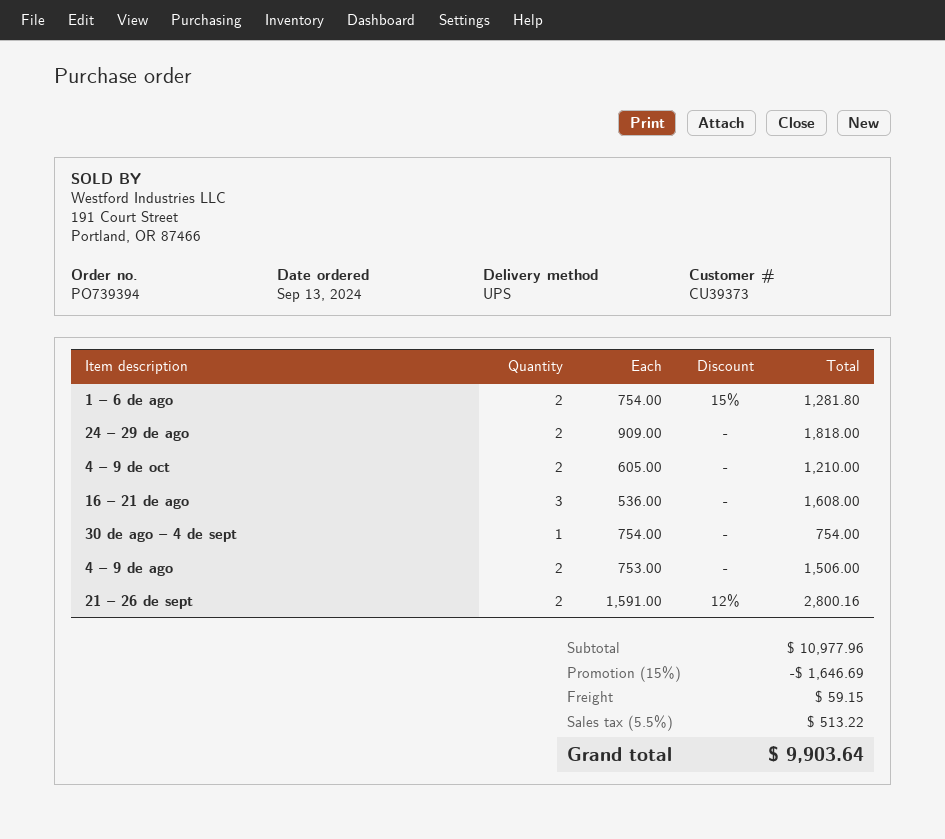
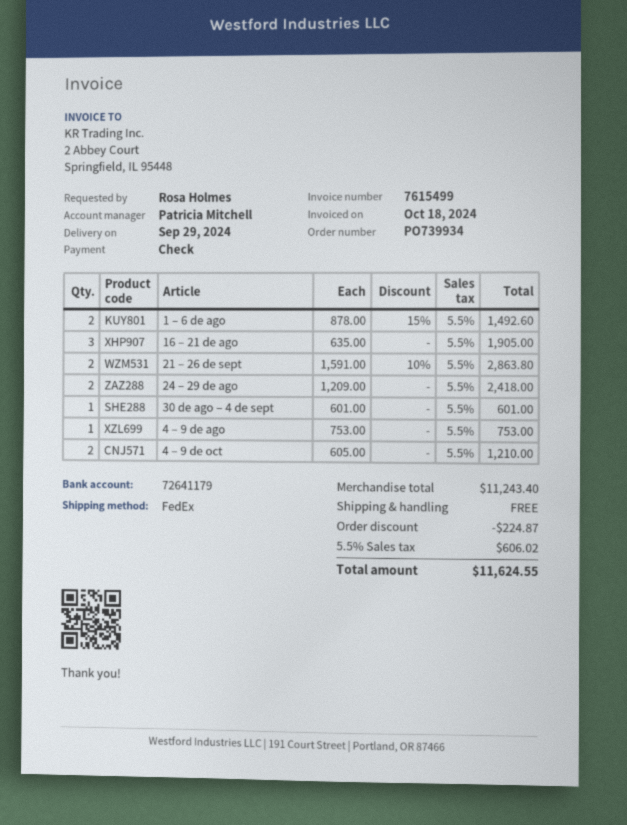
order number: PO739394 -> PO739934
shipping method: UPS -> FedEx
1 – 6 de ago: 2 x 754.00 - 15% = 1281.80 -> 2 x 878.00 - 15% = 1492.60
24 – 29 de ago: 2 x 909.00 = 1818.00 -> 2 x 1209.00 = 2418.00
16 – 21 de ago: 3 x 536.00 = 1608.00 -> 3 x 635.00 = 1905.00
30 de ago – 4 de sept: 1 x 754.00 = 754.00 -> 1 x 601.00 = 601.00
4 – 9 de ago: 2 x 753.00 = 1506.00 -> 1 x 753.00 = 753.00
21 – 26 de sept: 2 x 1591.00 - 12% = 2800.16 -> 2 x 1591.00 - 10% = 2863.80
subtotal: 10977.96 -> 11243.40
discount: 1646.69 -> 224.87
shipping: 59.15 -> 0.00
tax: 5.5% = 513.22 -> 5.5% = 606.02
total: 9903.64 -> 11624.55

